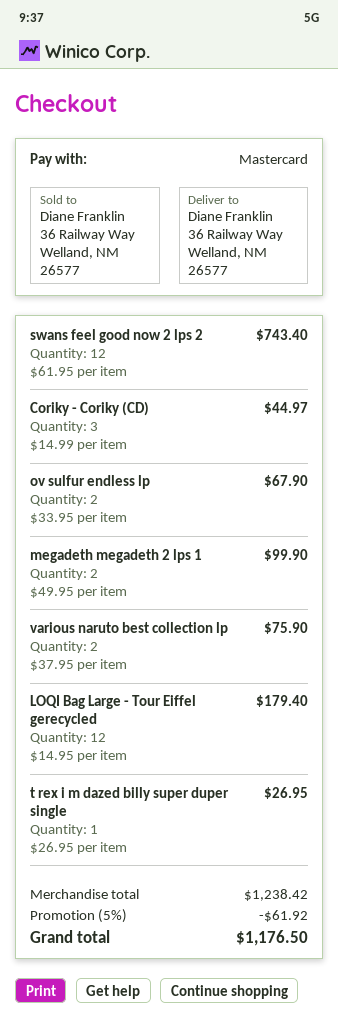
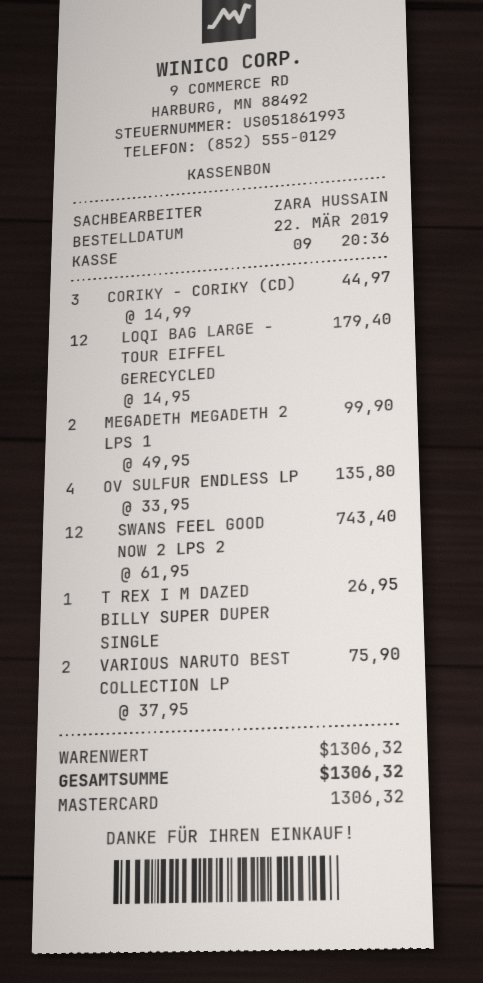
ov sulfur endless lp: 2 x 33.95 = 67.90 -> 4 x 33.95 = 135.80
subtotal: 1238.42 -> 1306.32
discount: 5% = 61.92 -> none
total: 1176.50 -> 1306.32

